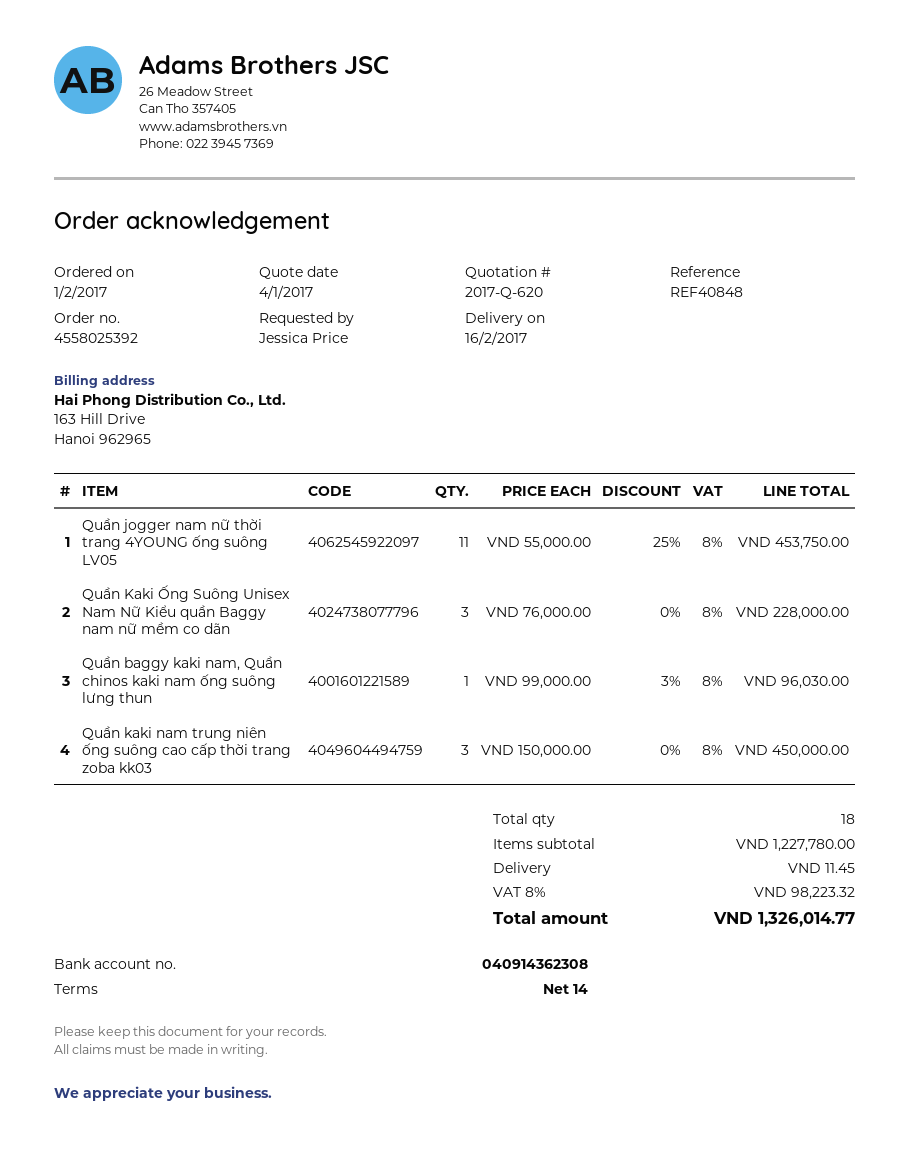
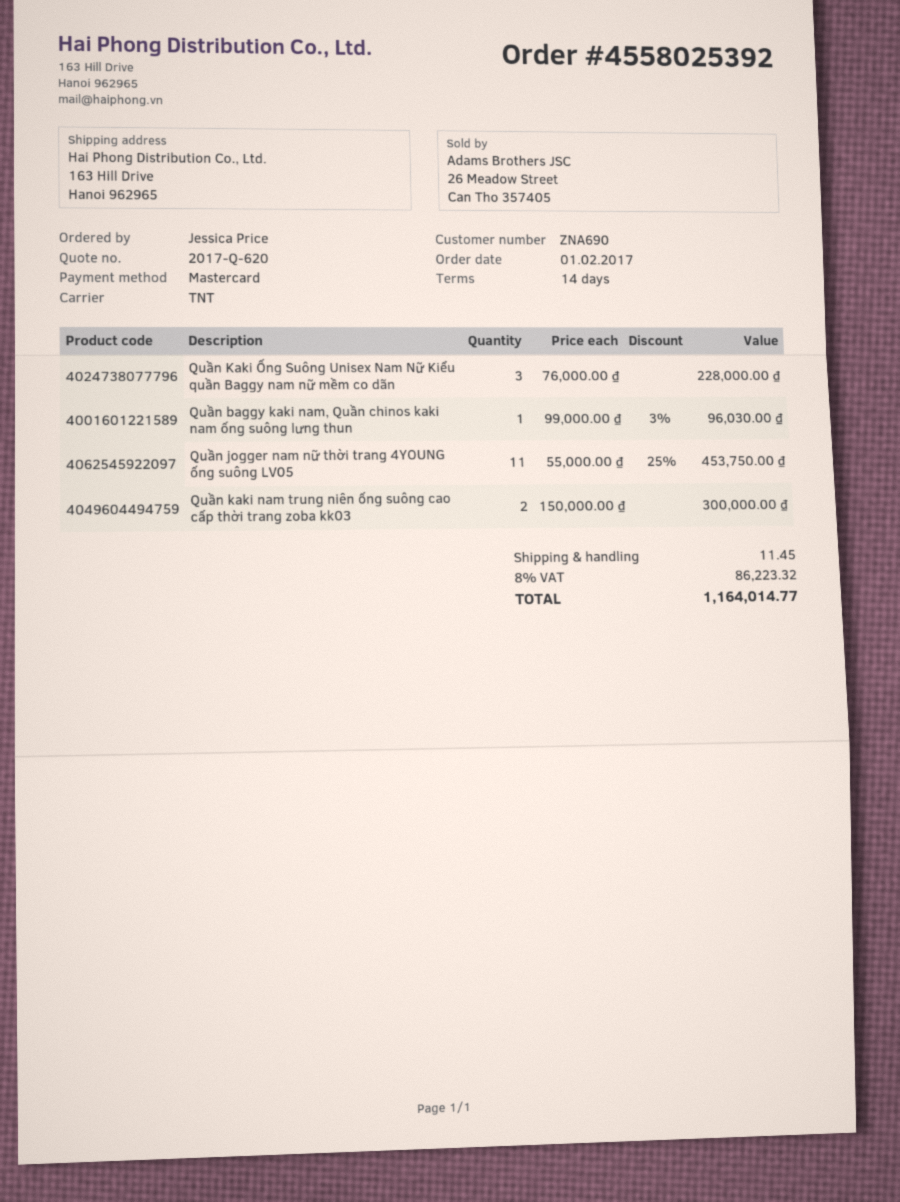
Quần kaki nam trung niên ống suông cao cấp thời trang zoba kk03: 3 x 150000.00 = 450000.00 -> 2 x 150000.00 = 300000.00
tax: 8% = 98223.32 -> 8% = 86223.32
total: 1326014.77 -> 1164014.77

